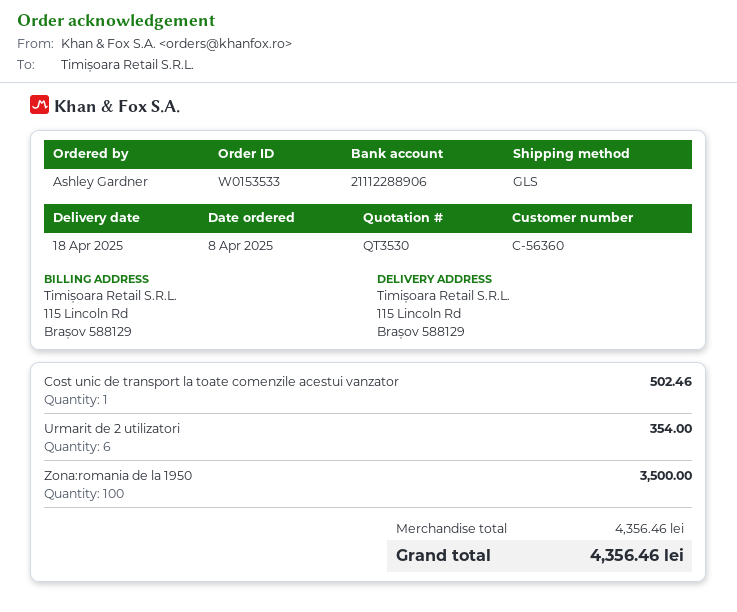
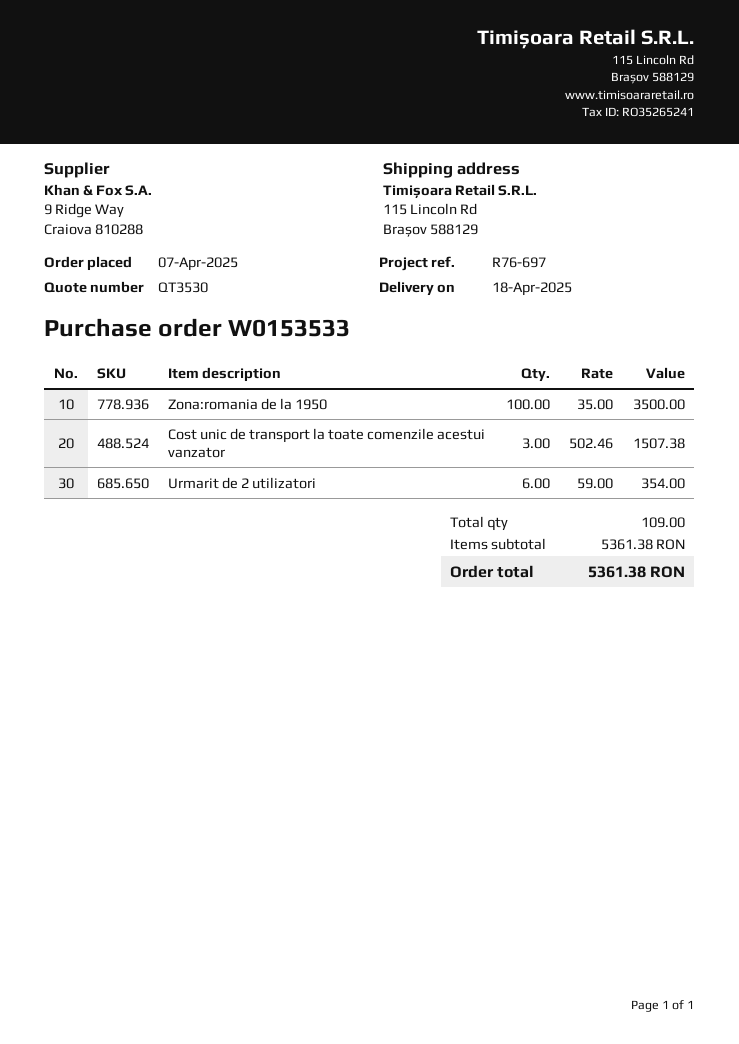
order date: 2025-04-08 -> 2025-04-07
Cost unic de transport la toate comenzile acestui vanzator: 1 for 502.46 -> 3 for 1507.38
subtotal: 4356.46 -> 5361.38
total: 4356.46 -> 5361.38

